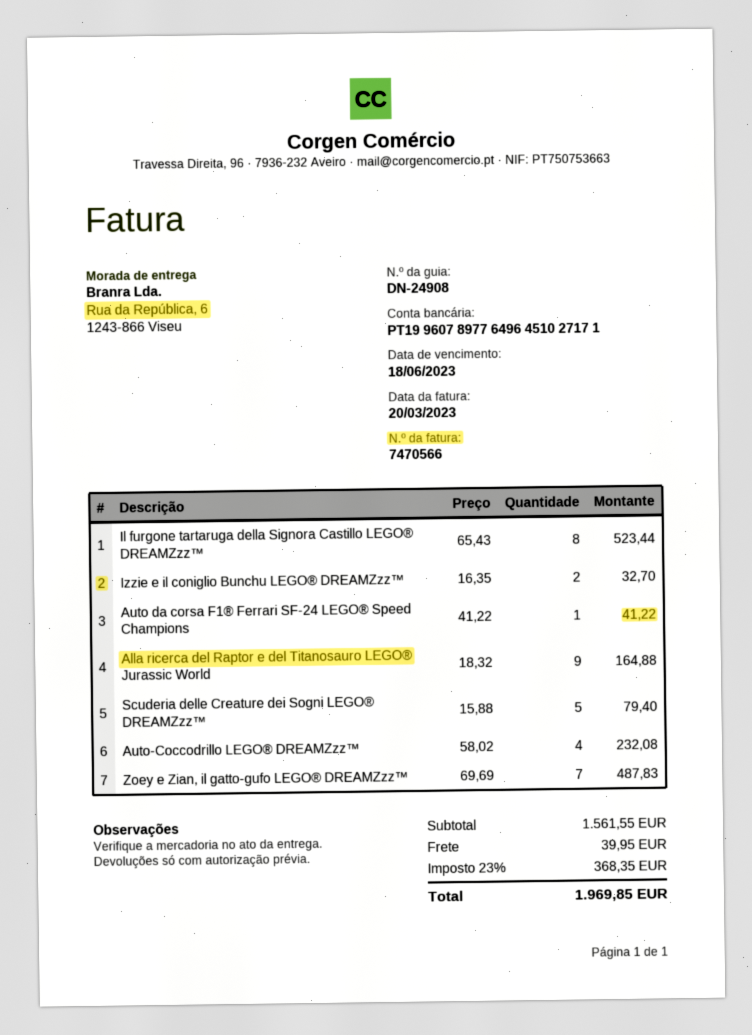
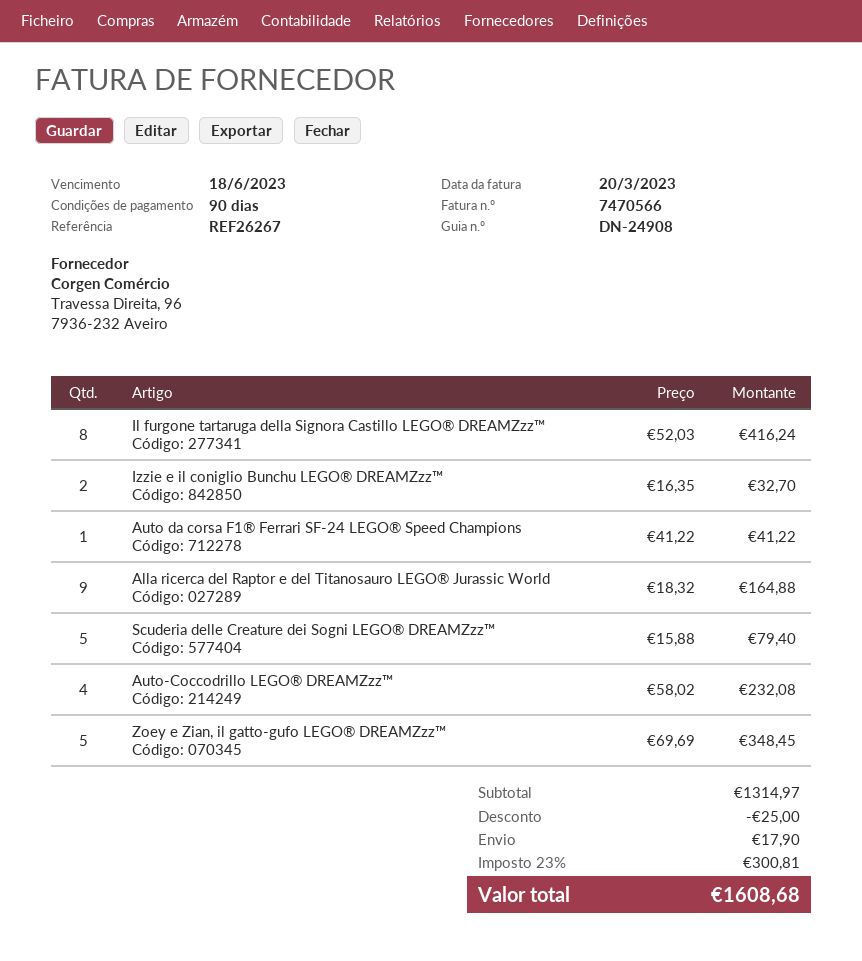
Il furgone tartaruga della Signora Castillo LEGO® DREAMZzz™: 8 x 65.43 = 523.44 -> 8 x 52.03 = 416.24
Zoey e Zian, il gatto-gufo LEGO® DREAMZzz™: 7 x 69.69 = 487.83 -> 5 x 69.69 = 348.45
subtotal: 1561.55 -> 1314.97
discount: none -> 25.00
shipping: 39.95 -> 17.90
tax: 23% = 368.35 -> 23% = 300.81
total: 1969.85 -> 1608.68

